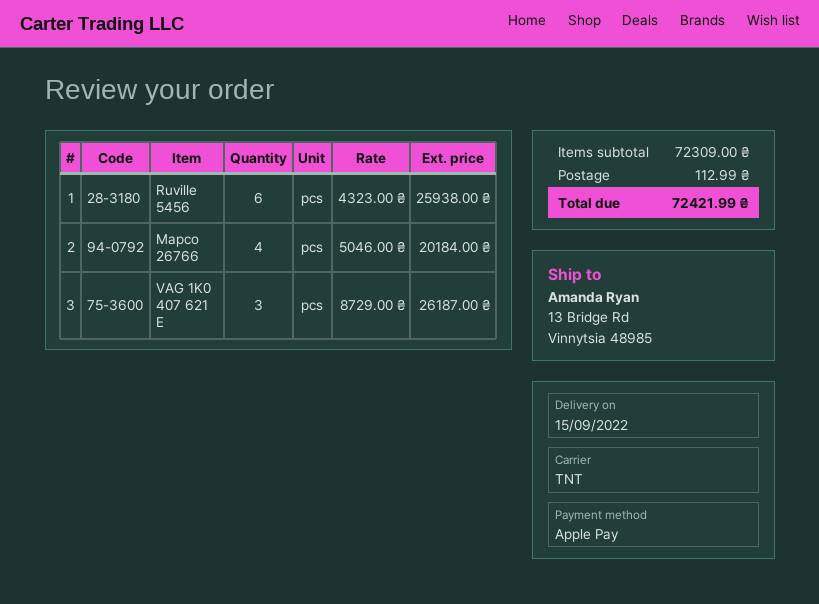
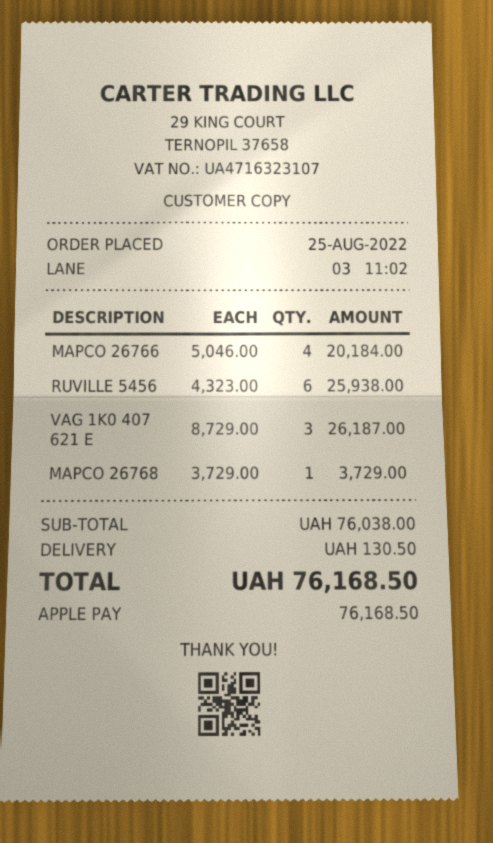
MAPCO 26768: none -> 1 x 3729.00 = 3729.00
subtotal: 72309.00 -> 76038.00
shipping: 112.99 -> 130.50
total: 72421.99 -> 76168.50

